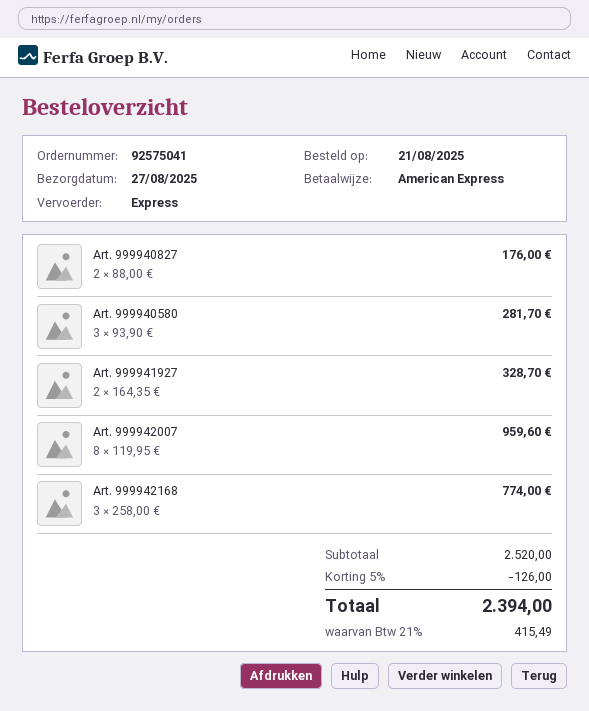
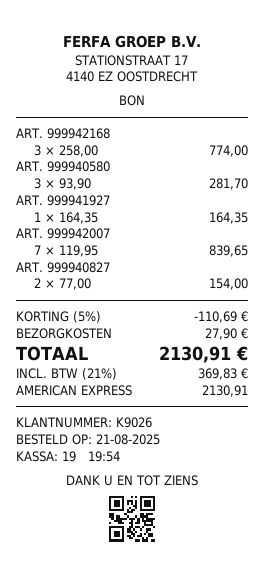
Art. 999940827: 2 x 88.00 = 176.00 -> 2 x 77.00 = 154.00
Art. 999941927: 2 x 164.35 = 328.70 -> 1 x 164.35 = 164.35
Art. 999942007: 8 x 119.95 = 959.60 -> 7 x 119.95 = 839.65
discount: 5% = 126.00 -> 5% = 110.69
shipping: none -> 27.90
tax: 21% = 415.49 -> 21% = 369.83
total: 2394.00 -> 2130.91

